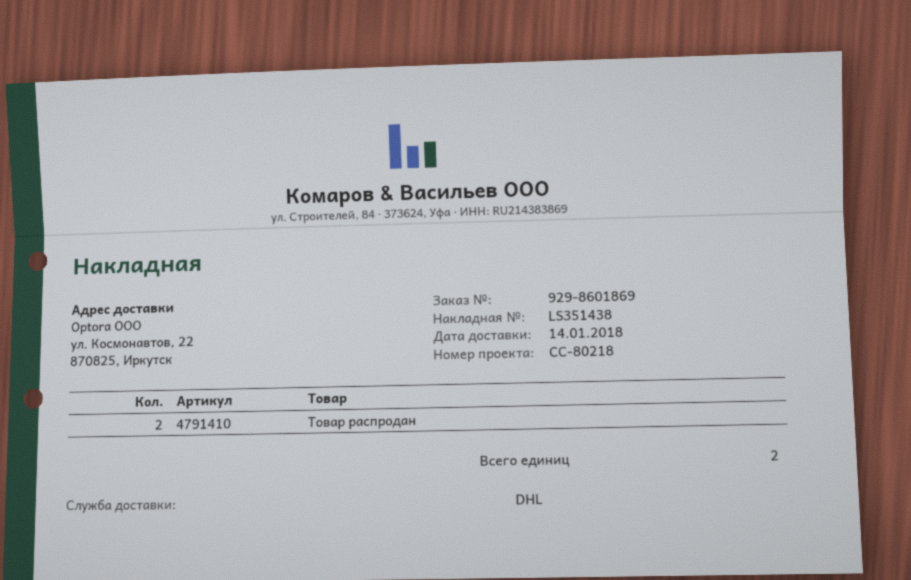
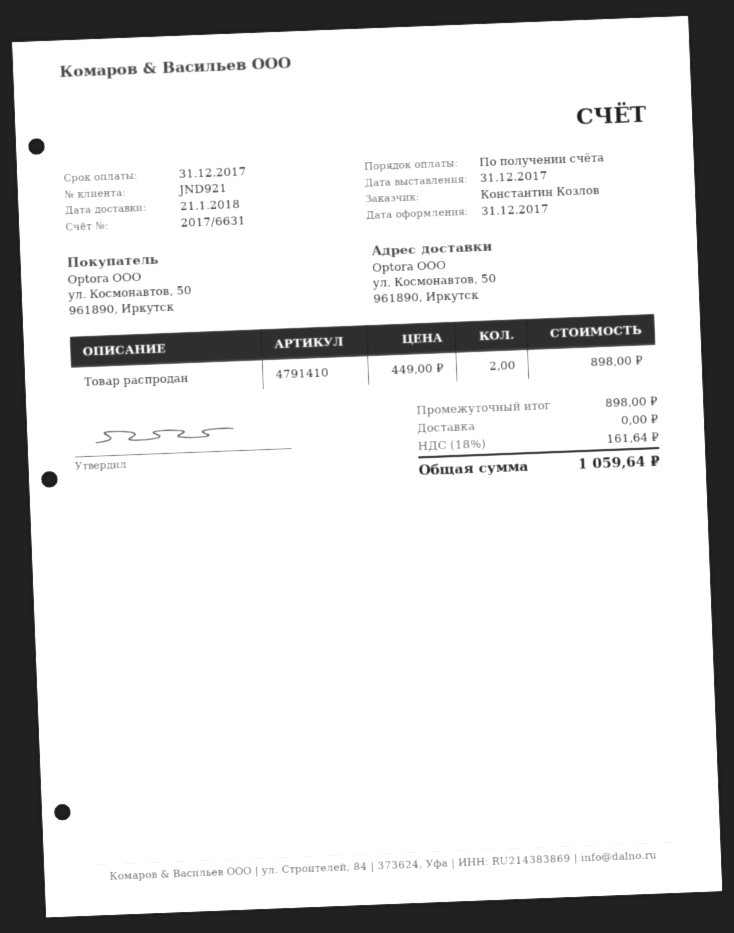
delivery date: 2018-01-14 -> 2018-01-21
ship to: ул. Космонавтов, 22, 870825, Иркутск -> ул. Космонавтов, 50, 961890, Иркутск

